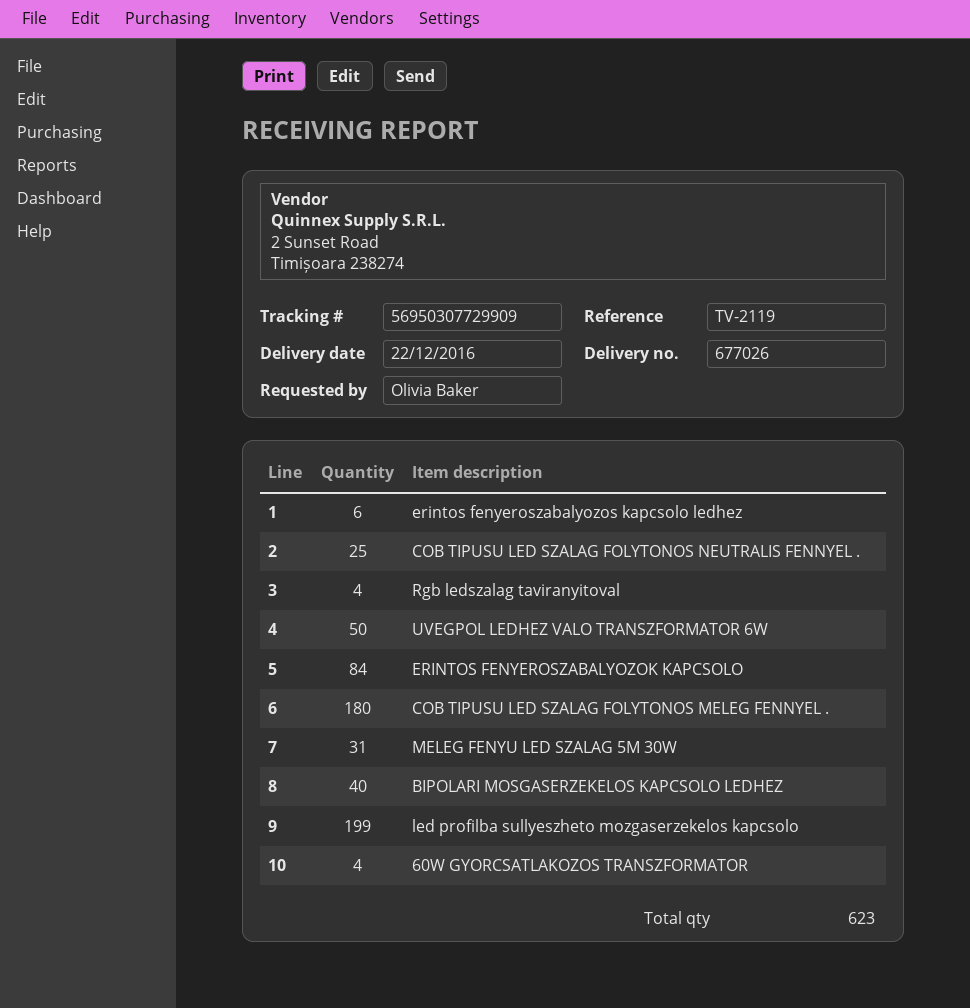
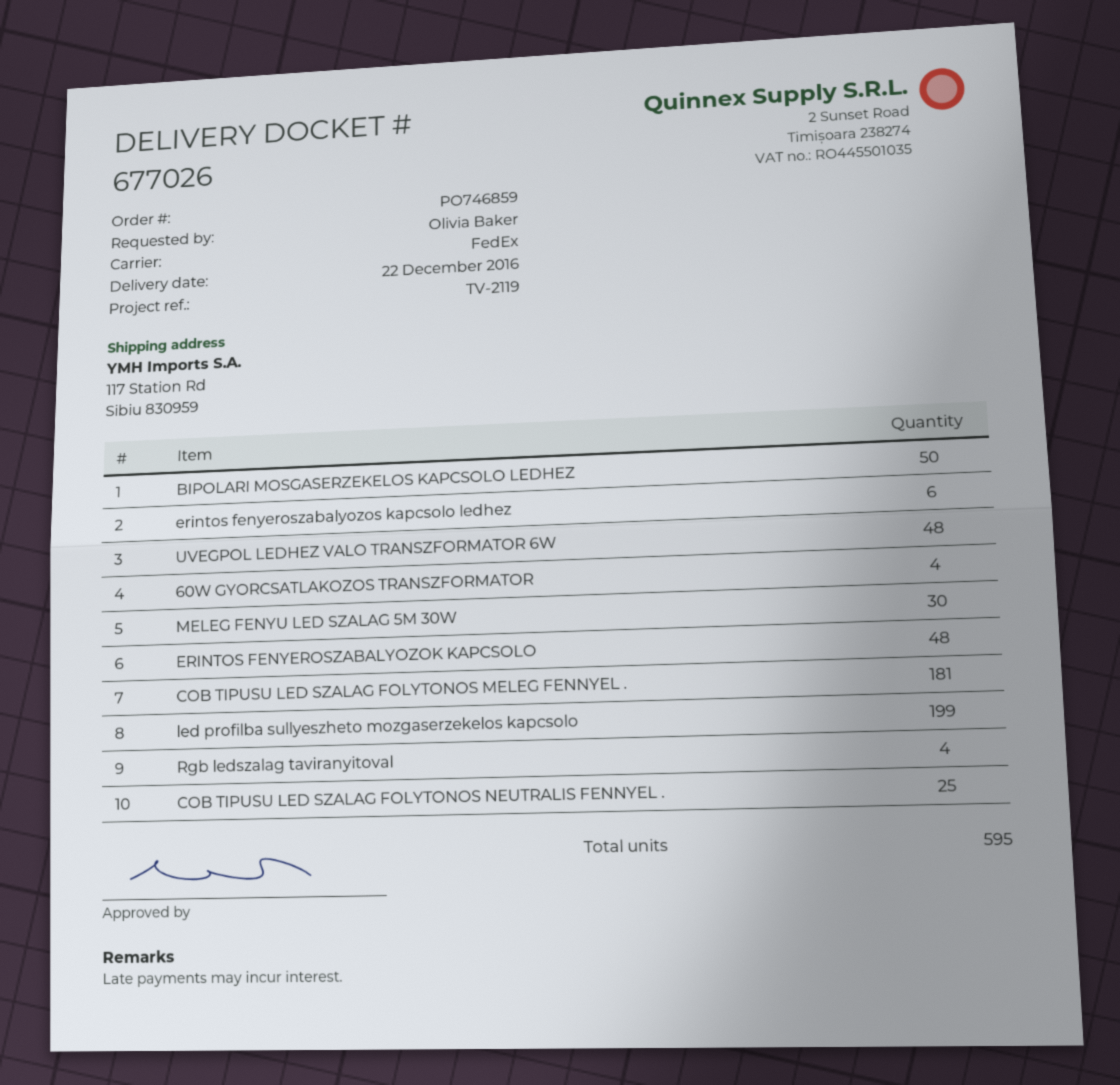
UVEGPOL LEDHEZ VALO TRANSZFORMATOR 6W: 50 -> 48
ERINTOS FENYEROSZABALYOZOK KAPCSOLO: 84 -> 48
COB TIPUSU LED SZALAG FOLYTONOS MELEG FENNYEL .: 180 -> 181
MELEG FENYU LED SZALAG 5M 30W: 31 -> 30
BIPOLARI MOSGASERZEKELOS KAPCSOLO LEDHEZ: 40 -> 50
total quantity: 623 -> 595

